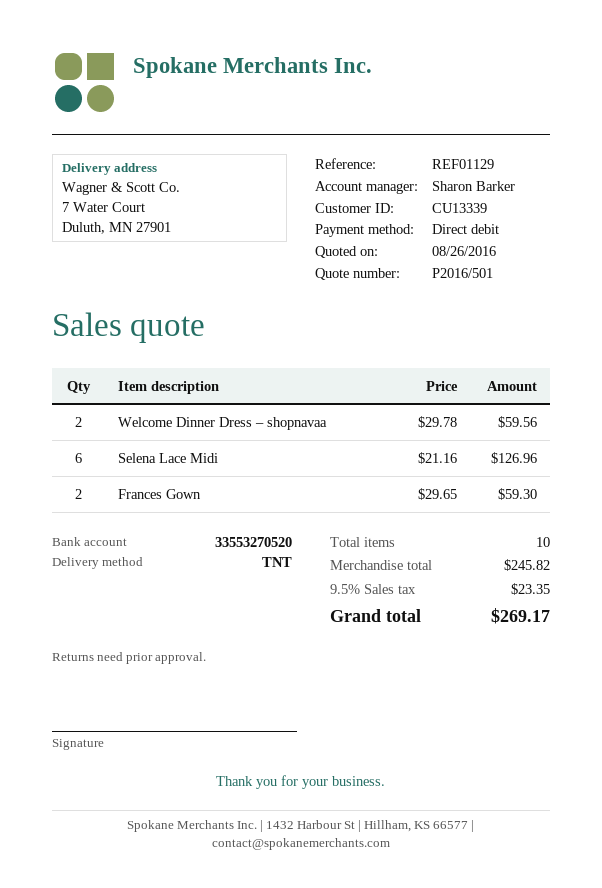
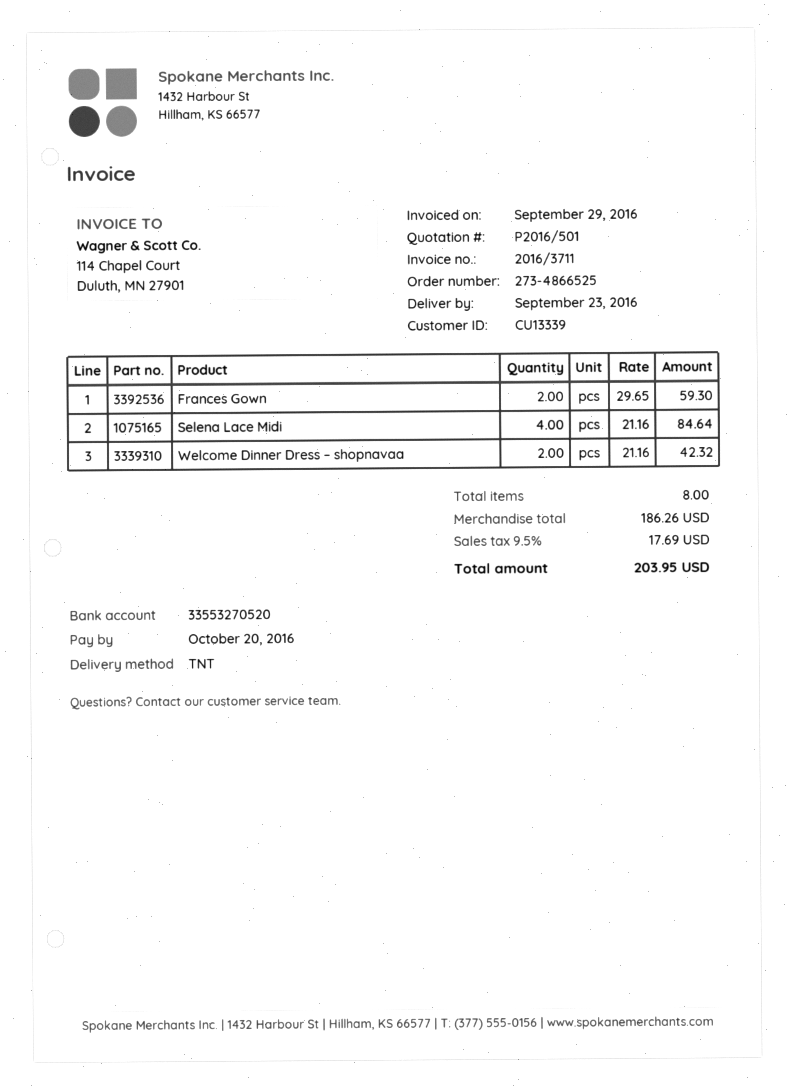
Welcome Dinner Dress – shopnavaa: 2 x 29.78 = 59.56 -> 2 x 21.16 = 42.32
Selena Lace Midi: 6 x 21.16 = 126.96 -> 4 x 21.16 = 84.64
total quantity: 10 -> 8
subtotal: 245.82 -> 186.26
tax: 9.5% = 23.35 -> 9.5% = 17.69
total: 269.17 -> 203.95

